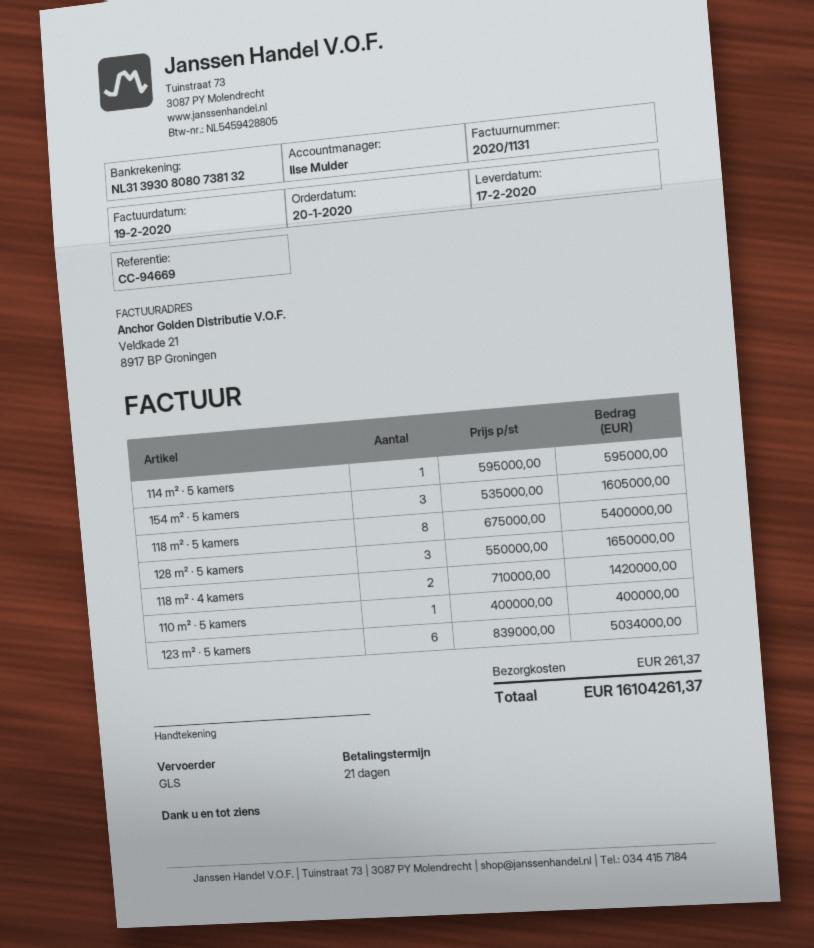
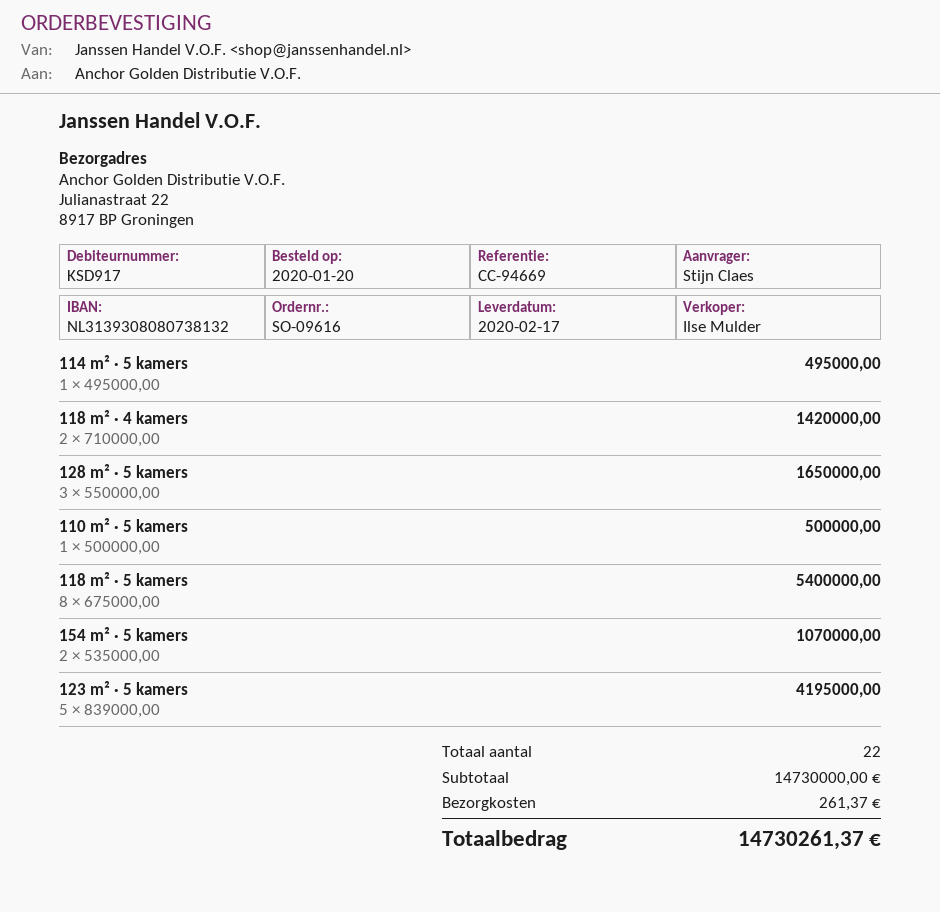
114 m² · 5 kamers: 1 x 595000.00 = 595000.00 -> 1 x 495000.00 = 495000.00
154 m² · 5 kamers: 3 x 535000.00 = 1605000.00 -> 2 x 535000.00 = 1070000.00
110 m² · 5 kamers: 1 x 400000.00 = 400000.00 -> 1 x 500000.00 = 500000.00
123 m² · 5 kamers: 6 x 839000.00 = 5034000.00 -> 5 x 839000.00 = 4195000.00
total: 16104261.37 -> 14730261.37

